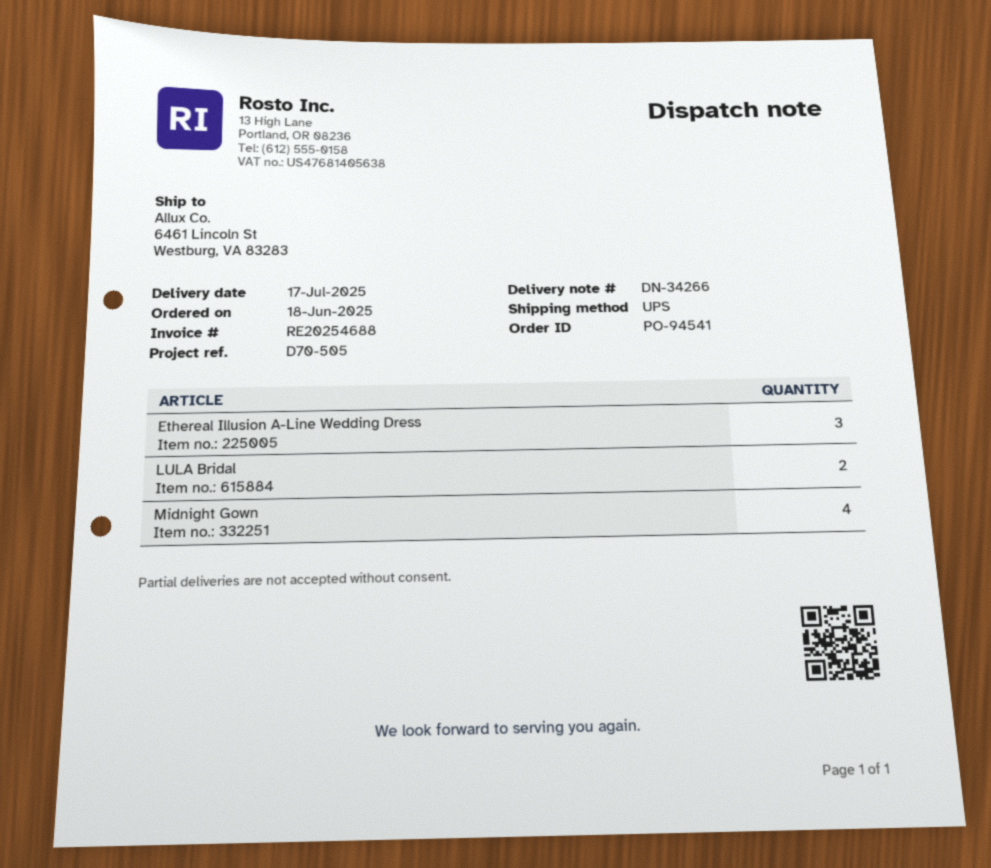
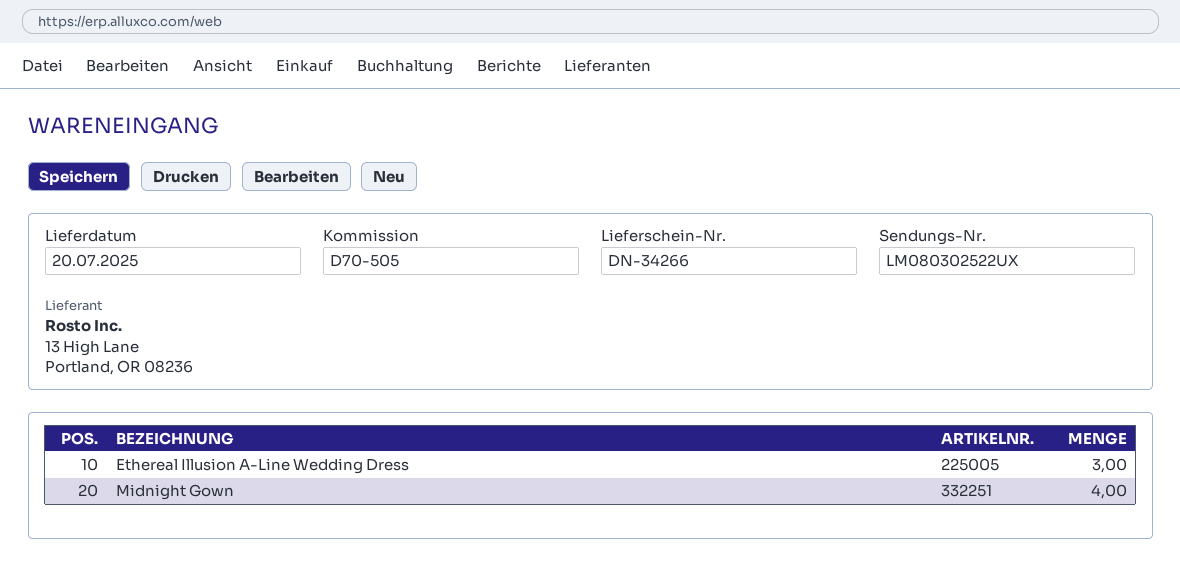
delivery date: 2025-07-17 -> 2025-07-20
LULA Bridal: 2 -> none

